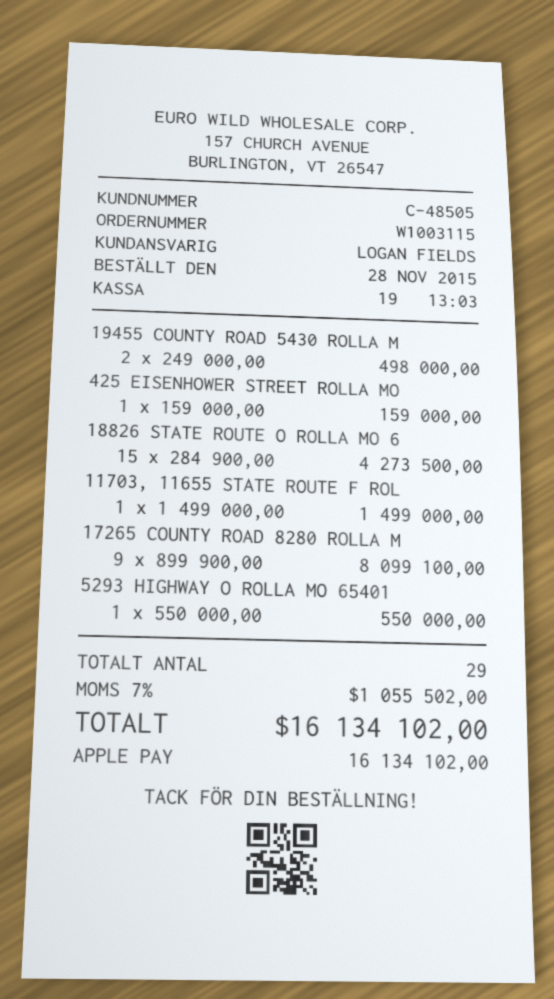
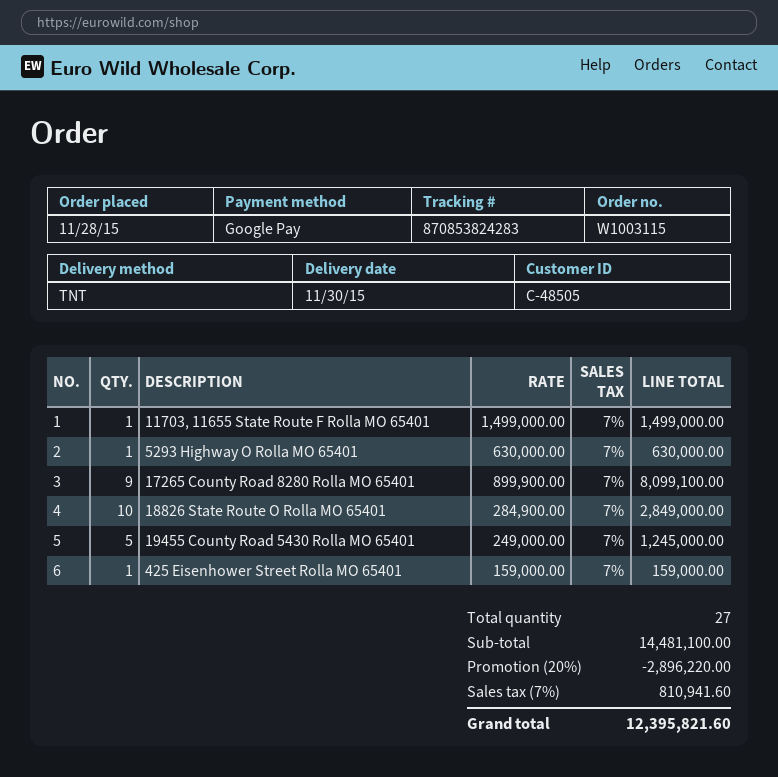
payment method: Apple Pay -> Google Pay
19455 COUNTY ROAD 5430 ROLLA M: 2 x 249000.00 = 498000.00 -> 5 x 249000.00 = 1245000.00
18826 STATE ROUTE O ROLLA MO 6: 15 x 284900.00 = 4273500.00 -> 10 x 284900.00 = 2849000.00
5293 HIGHWAY O ROLLA MO 65401: 1 x 550000.00 = 550000.00 -> 1 x 630000.00 = 630000.00
total quantity: 29 -> 27
discount: none -> 20% = 2896220.00
tax: 7% = 1055502.00 -> 7% = 810941.60
total: 16134102.00 -> 12395821.60

